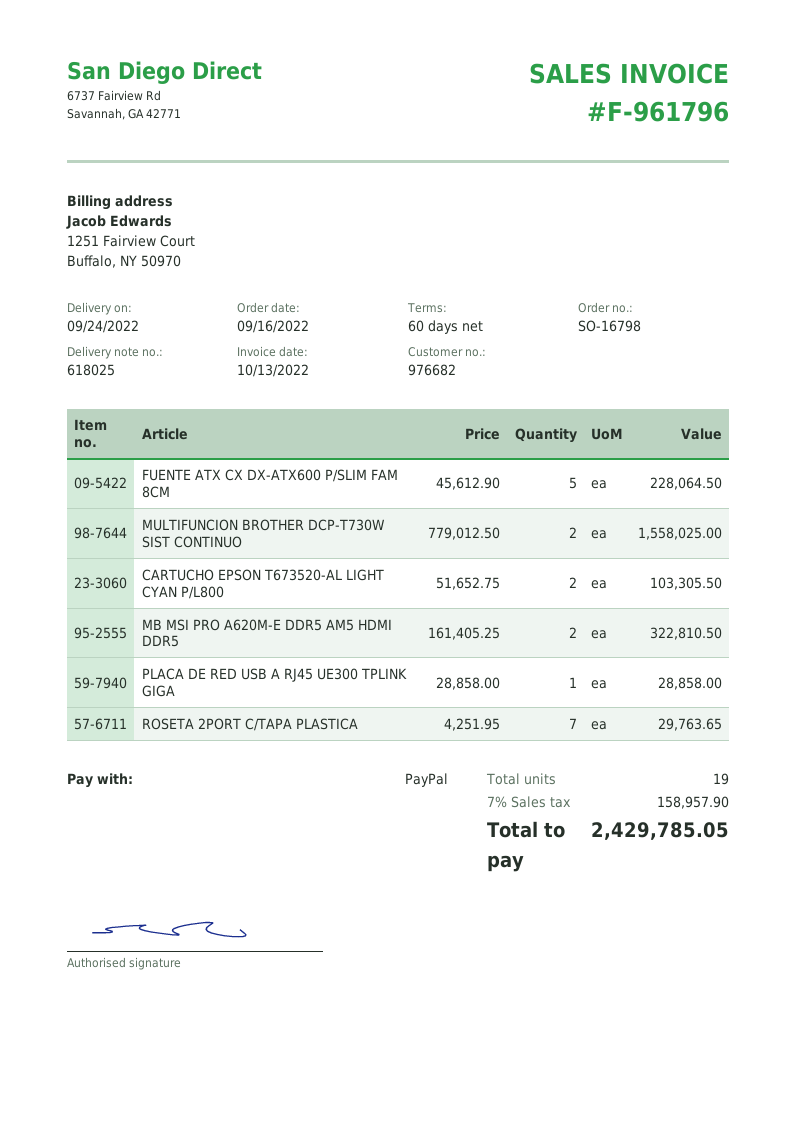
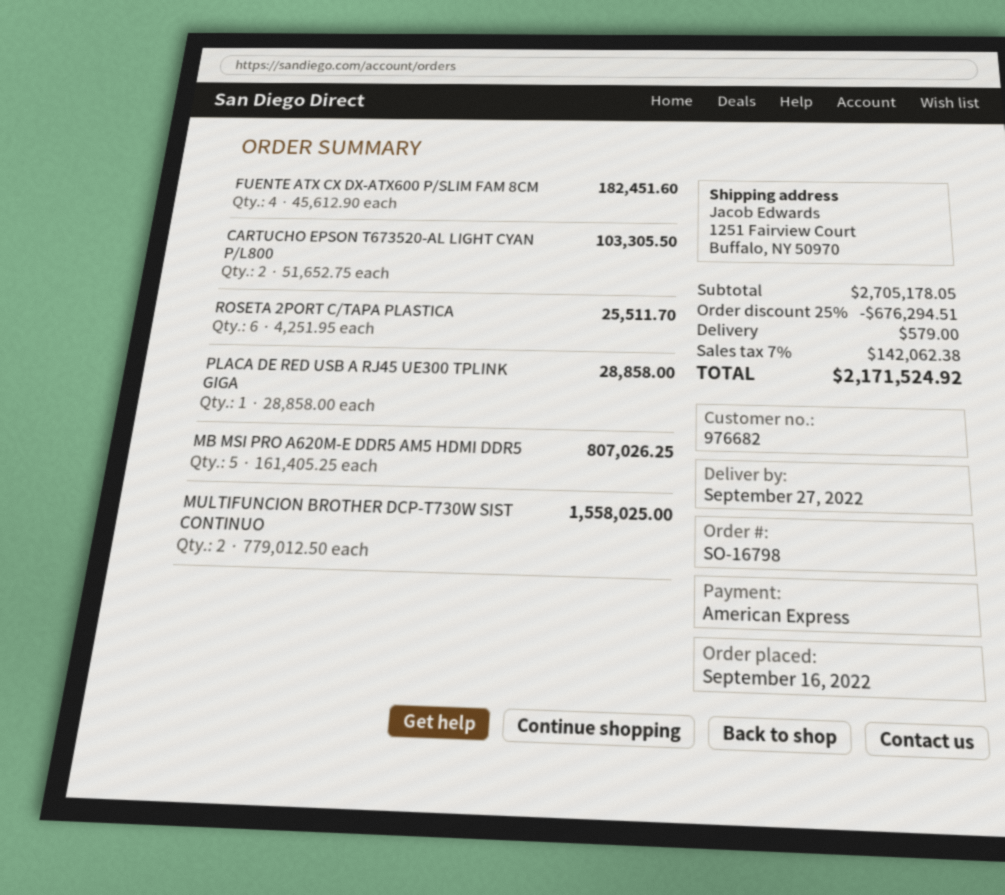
delivery date: 2022-09-24 -> 2022-09-27
payment method: PayPal -> American Express
FUENTE ATX CX DX-ATX600 P/SLIM FAM 8CM: 5 x 45612.90 = 228064.50 -> 4 x 45612.90 = 182451.60
MB MSI PRO A620M-E DDR5 AM5 HDMI DDR5: 2 x 161405.25 = 322810.50 -> 5 x 161405.25 = 807026.25
ROSETA 2PORT C/TAPA PLASTICA: 7 x 4251.95 = 29763.65 -> 6 x 4251.95 = 25511.70
discount: none -> 25% = 676294.51
shipping: none -> 579.00
tax: 7% = 158957.90 -> 7% = 142062.38
total: 2429785.05 -> 2171524.92

